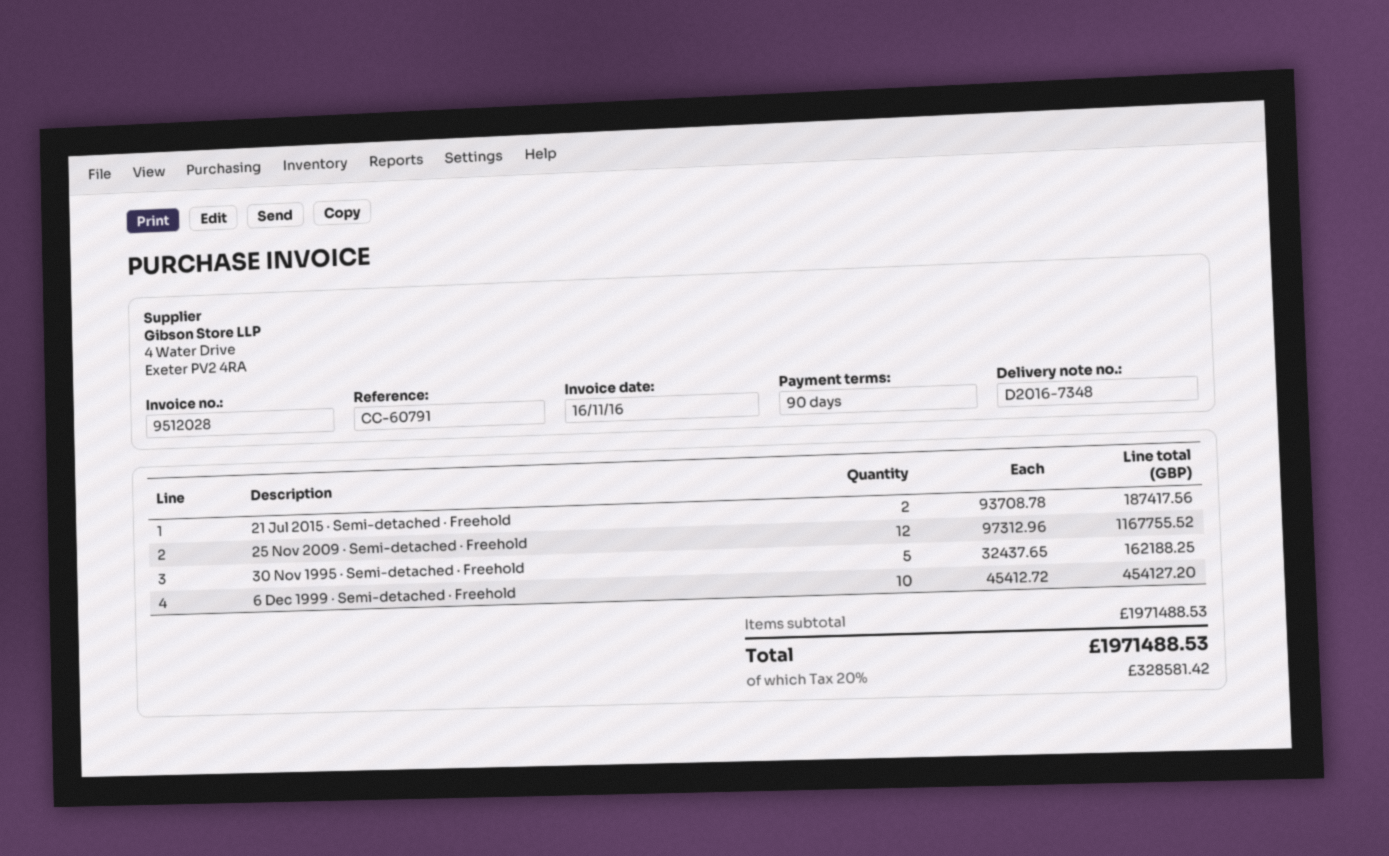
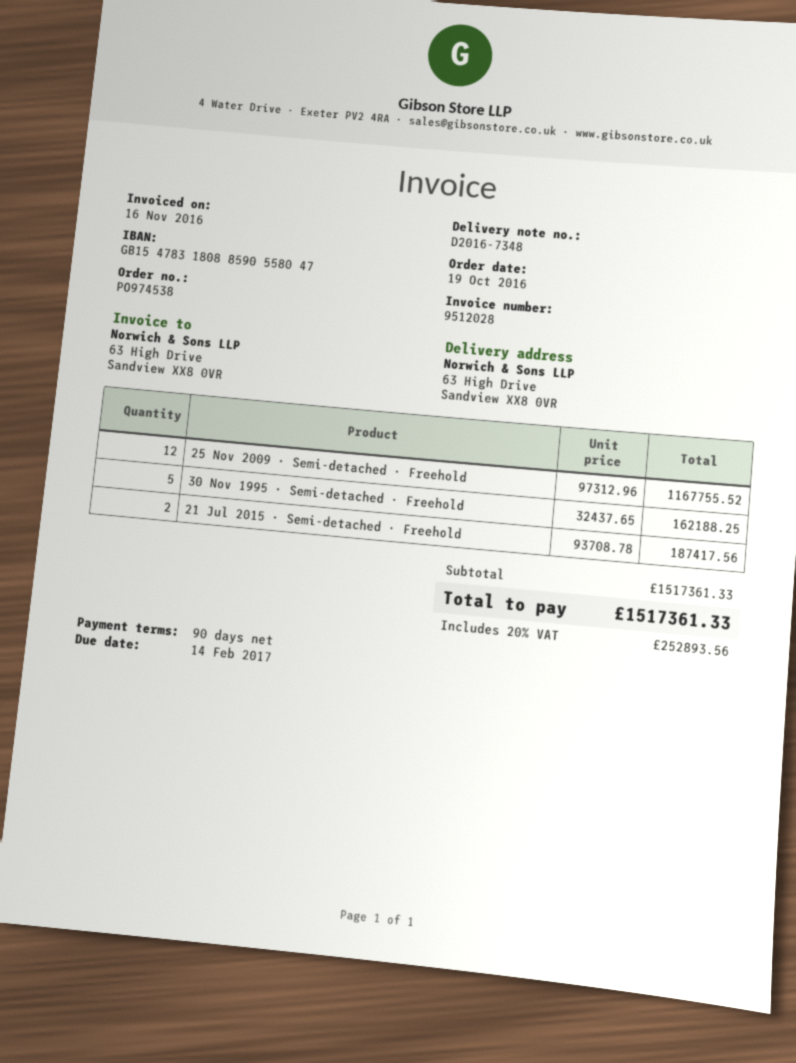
6 Dec 1999 · Semi-detached · Freehold: 10 x 45412.72 = 454127.20 -> none
subtotal: 1971488.53 -> 1517361.33
tax: 20% = 328581.42 -> 20% = 252893.56
total: 1971488.53 -> 1517361.33

